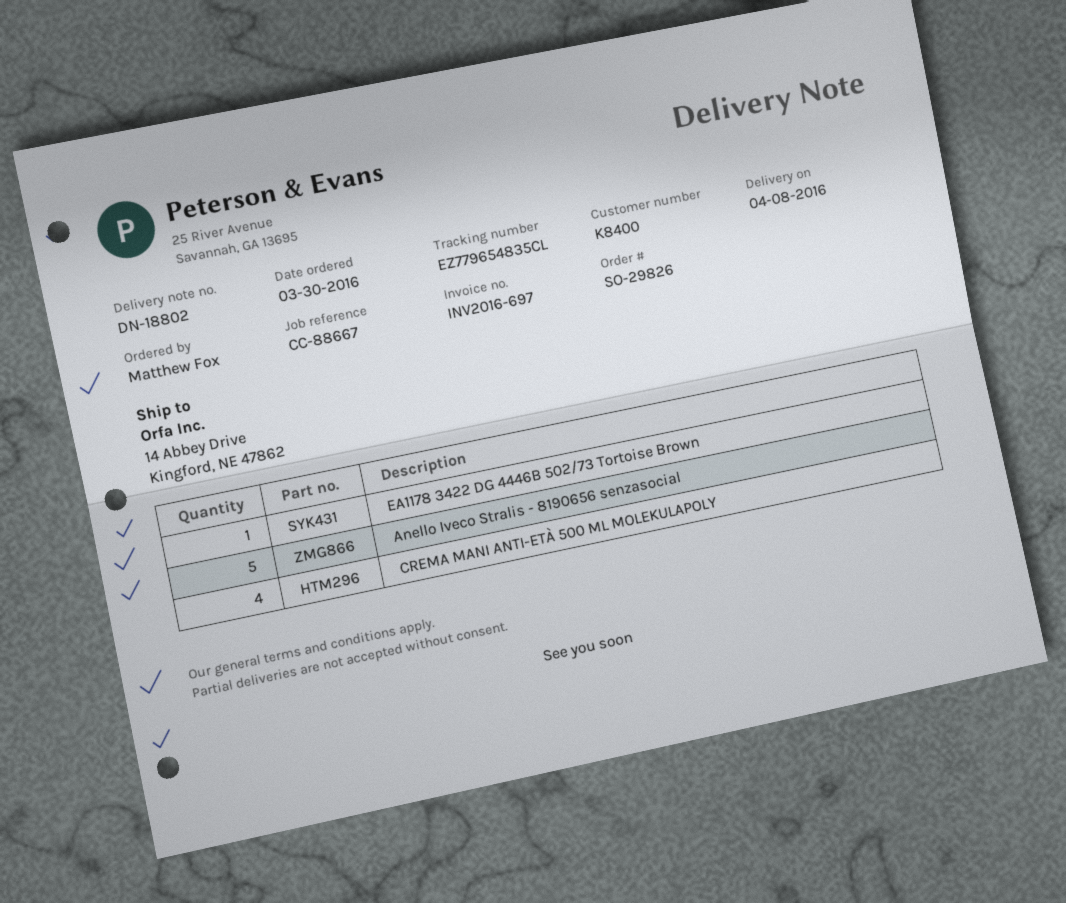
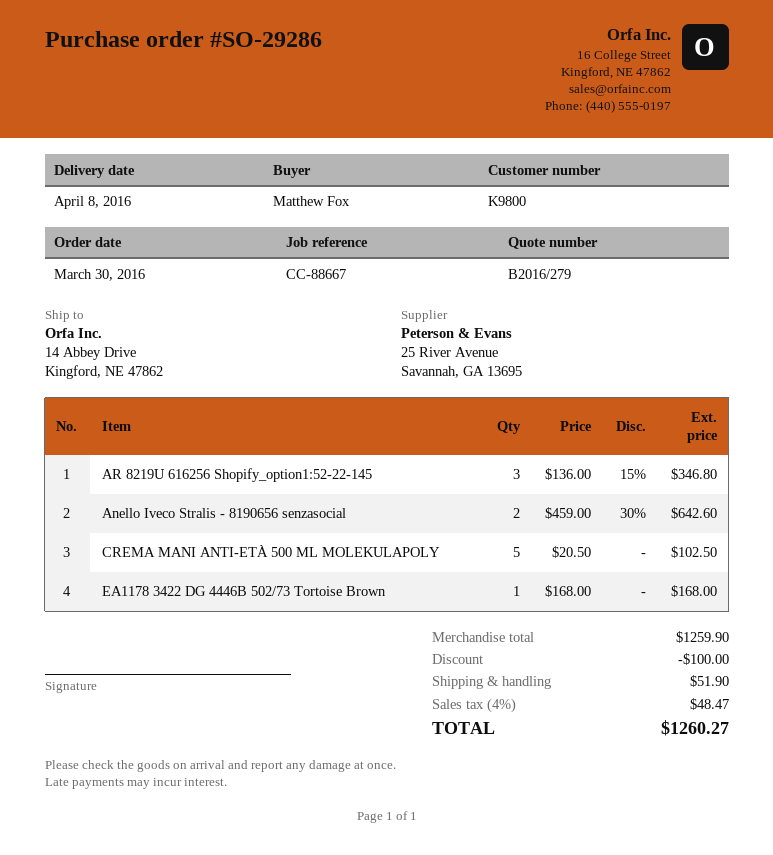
order number: SO-29826 -> SO-29286
customer number: K8400 -> K9800
Anello Iveco Stralis - 8190656 senzasocial: 5 -> 2
CREMA MANI ANTI-ETÀ 500 ML MOLEKULAPOLY: 4 -> 5
AR 8219U 616256 Shopify_option1:52-22-145: none -> 3

